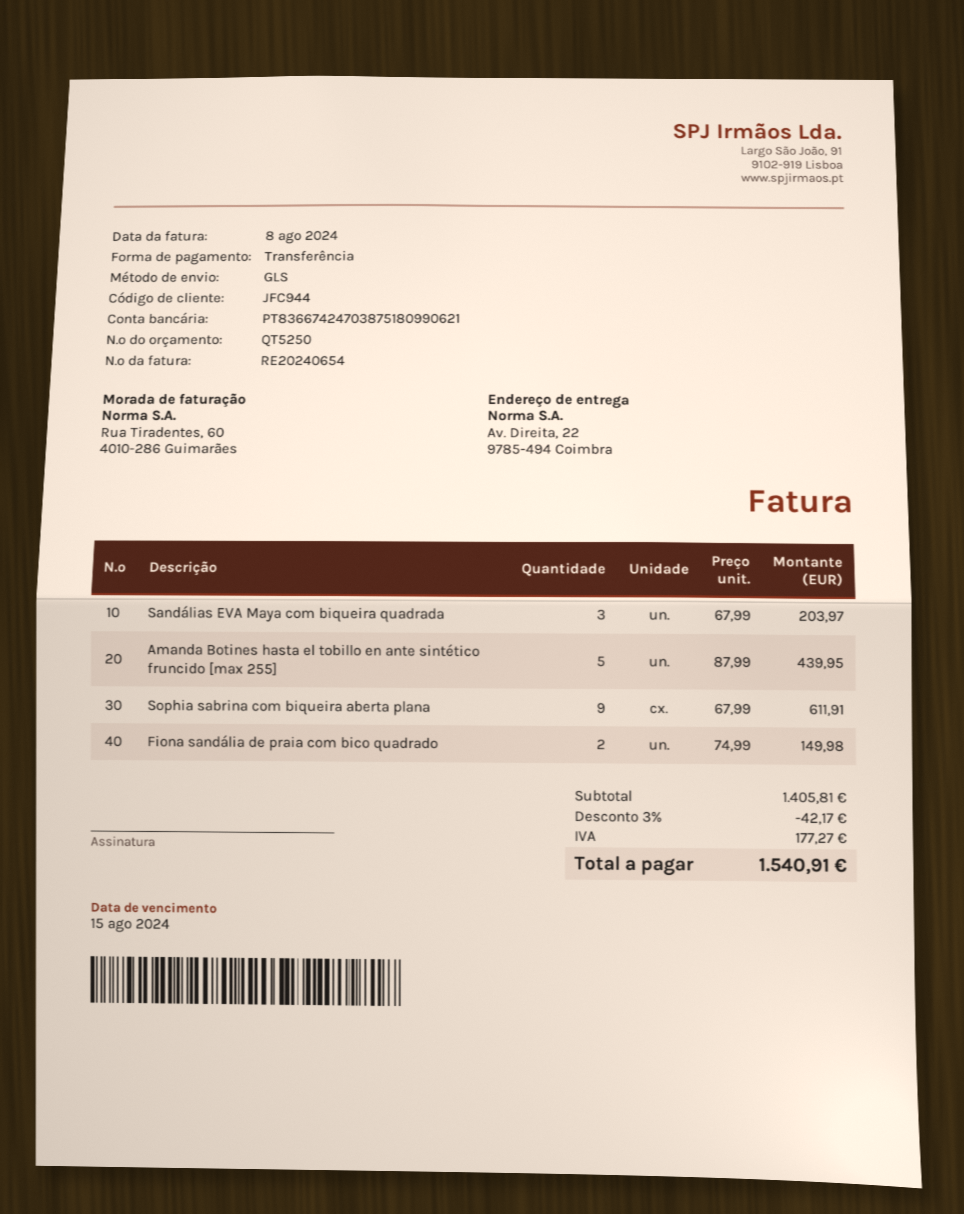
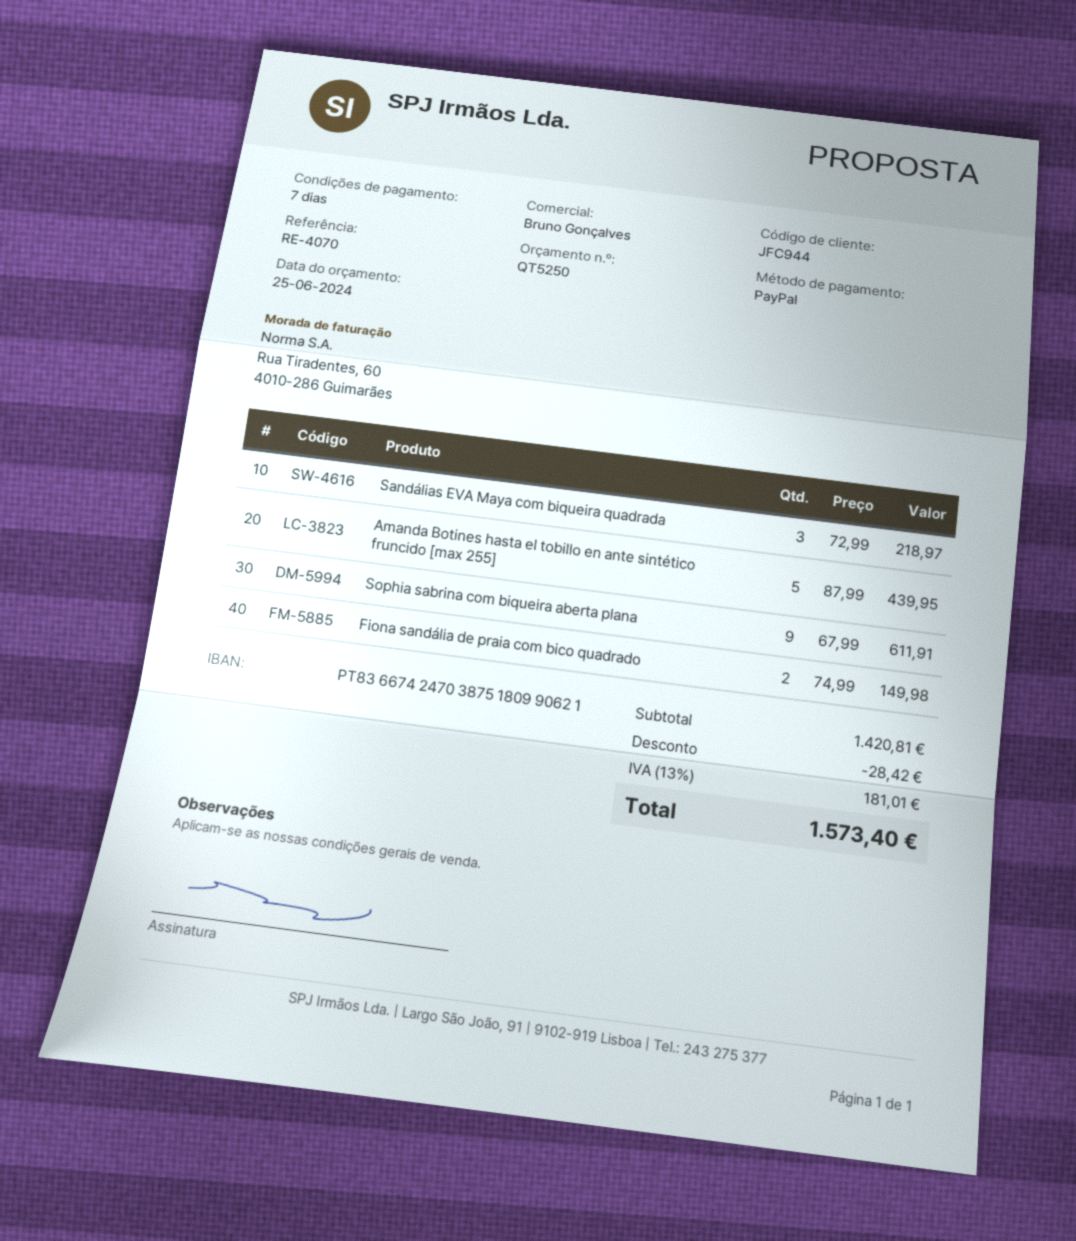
payment method: bank transfer -> PayPal
Sandálias EVA Maya com biqueira quadrada: 3 x 67.99 = 203.97 -> 3 x 72.99 = 218.97
subtotal: 1405.81 -> 1420.81
discount: 42.17 -> 28.42
tax: 177.27 -> 181.01
total: 1540.91 -> 1573.40

